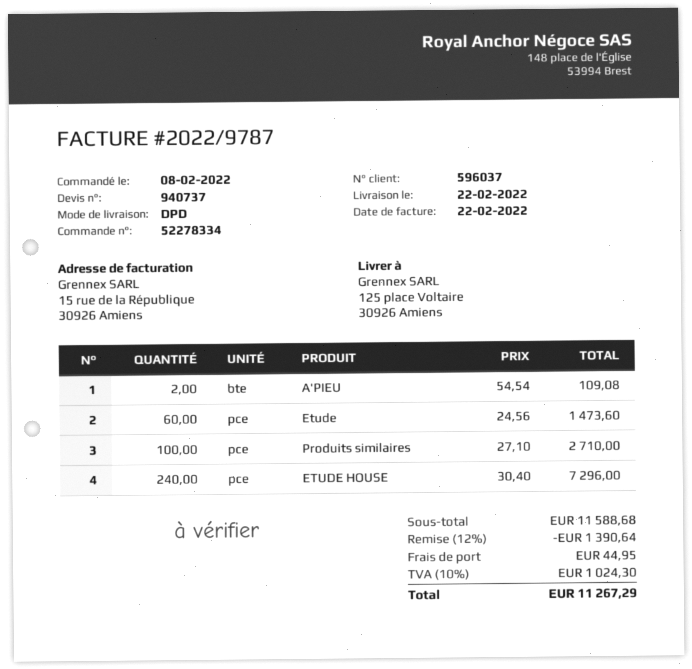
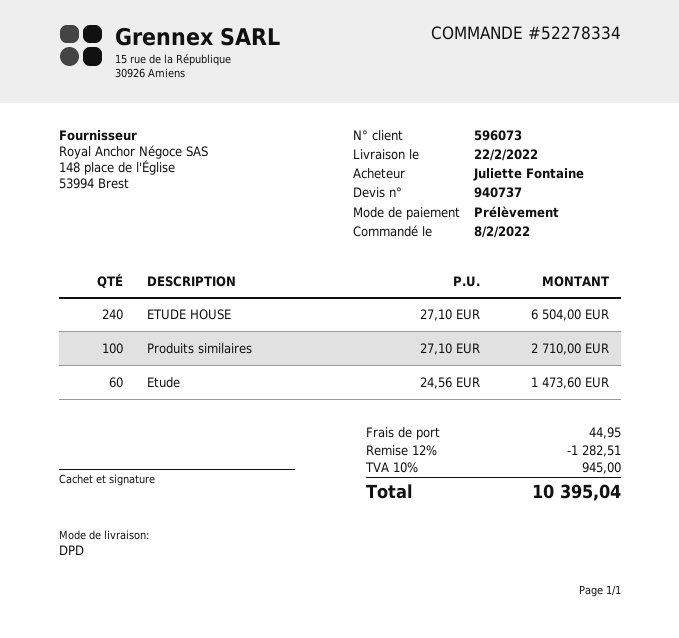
customer number: 596037 -> 596073
A'PIEU: 2 x 54.54 = 109.08 -> none
ETUDE HOUSE: 240 x 30.40 = 7296.00 -> 240 x 27.10 = 6504.00
discount: 12% = 1390.64 -> 12% = 1282.51
tax: 10% = 1024.30 -> 10% = 945.00
total: 11267.29 -> 10395.04

